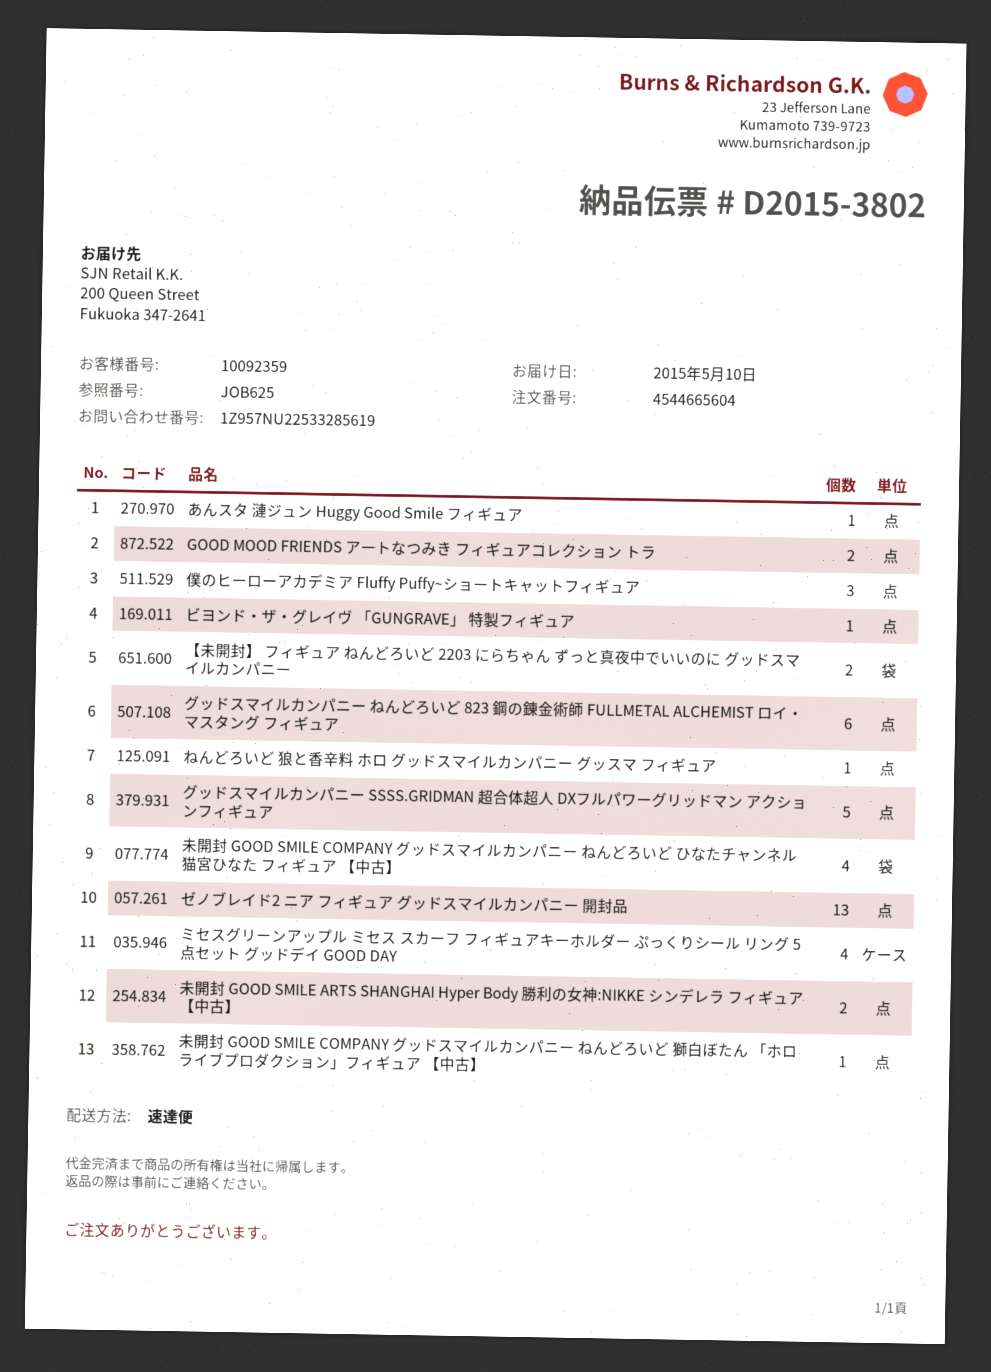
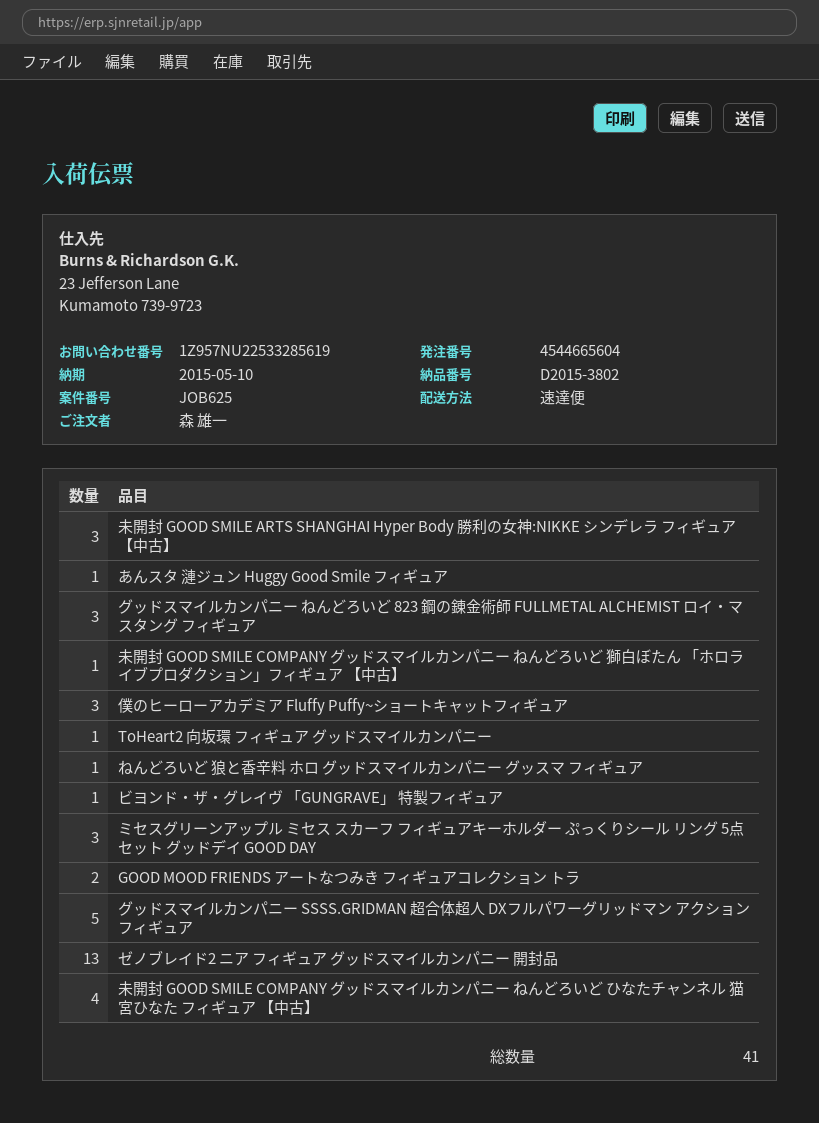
【未開封】 フィギュア ねんどろいど 2203 にらちゃん ずっと真夜中でいいのに グッドスマイルカンパニー: 2 -> none
グッドスマイルカンパニー ねんどろいど 823 鋼の錬金術師 FULLMETAL ALCHEMIST ロイ・マスタング フィギュア: 6 -> 3
ミセスグリーンアップル ミセス スカーフ フィギュアキーホルダー ぷっくりシール リング 5点セット グッドデイ GOOD DAY: 4 -> 3
未開封 GOOD SMILE ARTS SHANGHAI Hyper Body 勝利の女神:NIKKE シンデレラ フィギュア 【中古】: 2 -> 3
ToHeart2 向坂環 フィギュア グッドスマイルカンパニー: none -> 1

